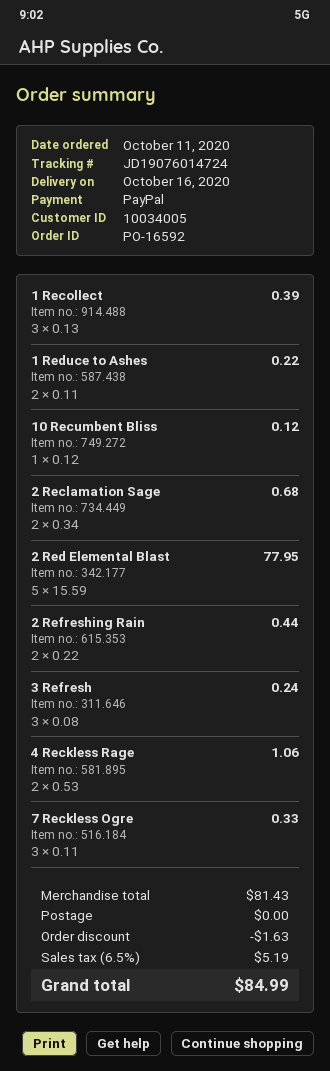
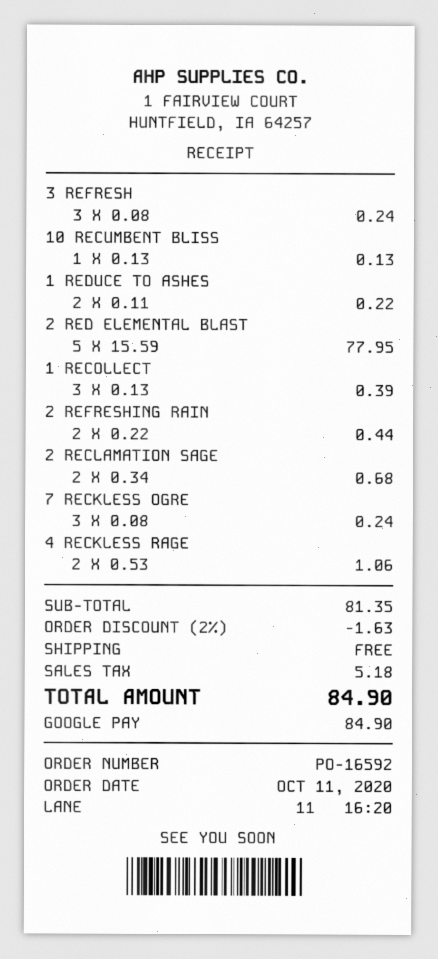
payment method: PayPal -> Google Pay
10 Recumbent Bliss: 1 x 0.12 = 0.12 -> 1 x 0.13 = 0.13
7 Reckless Ogre: 3 x 0.11 = 0.33 -> 3 x 0.08 = 0.24
subtotal: 81.43 -> 81.35
tax: 5.19 -> 5.18
total: 84.99 -> 84.90

